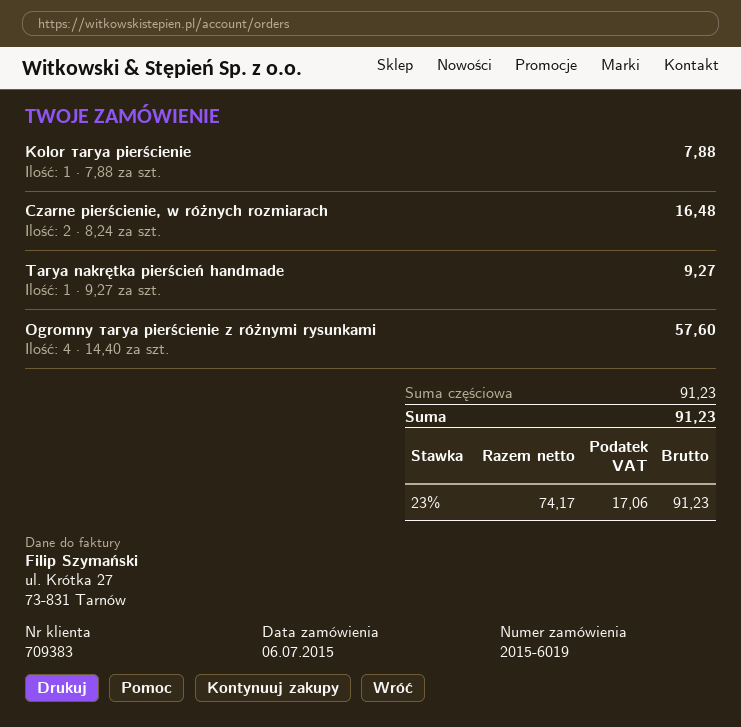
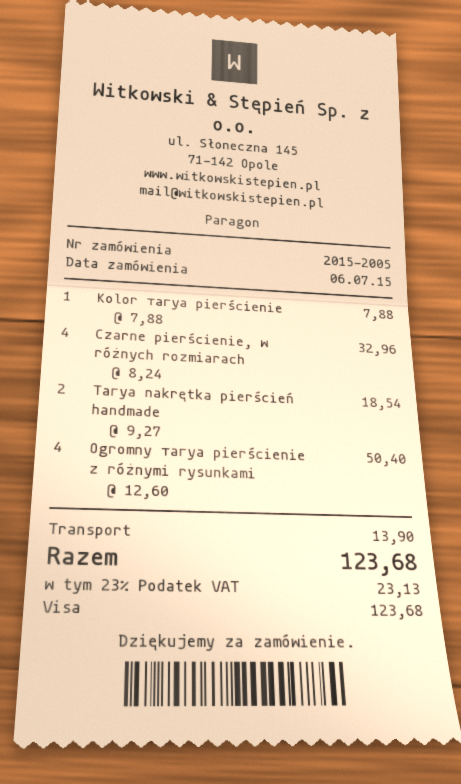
order number: 2015-6019 -> 2015-2005
Czarne pierścienie, w różnych rozmiarach: 2 x 8.24 = 16.48 -> 4 x 8.24 = 32.96
Тагуа nakrętka pierścień handmade: 1 x 9.27 = 9.27 -> 2 x 9.27 = 18.54
Ogromny тагуа pierścienie z różnymi rysunkami: 4 x 14.40 = 57.60 -> 4 x 12.60 = 50.40
shipping: none -> 13.90
tax: 23% = 17.06 -> 23% = 23.13
total: 91.23 -> 123.68

